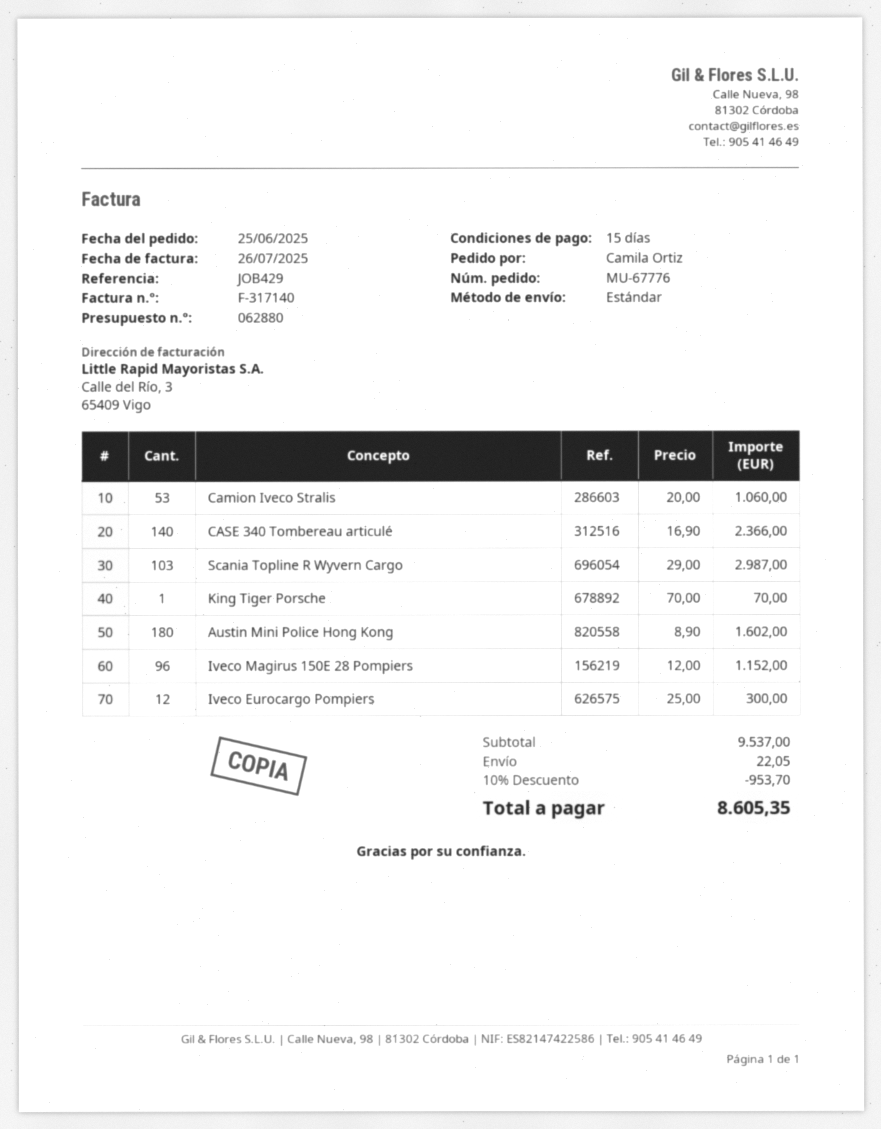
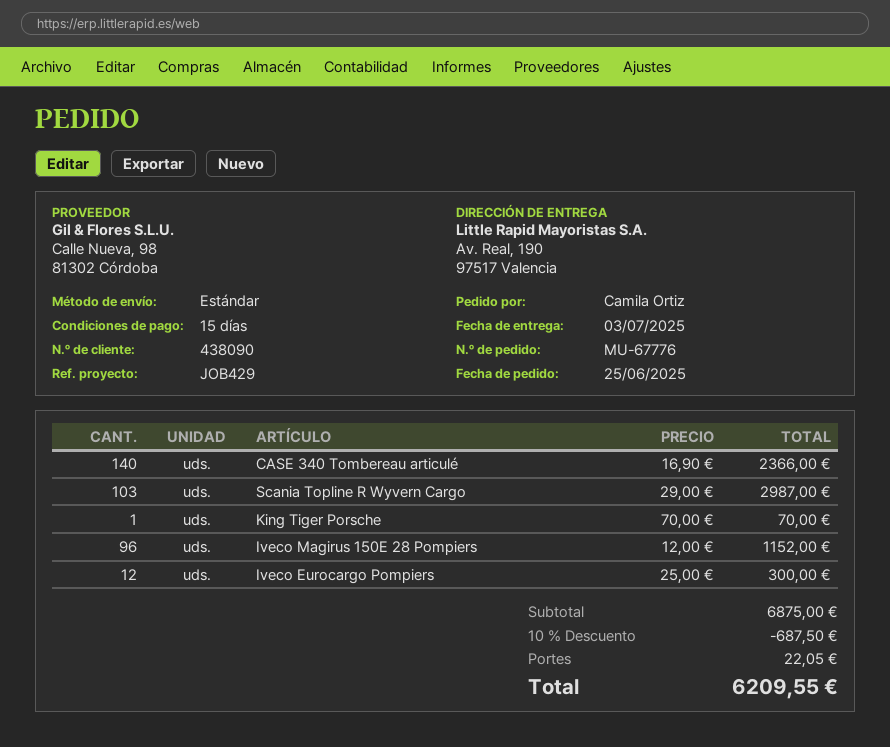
Camion Iveco Stralis: 53 x 20.00 = 1060.00 -> none
Austin Mini Police Hong Kong: 180 x 8.90 = 1602.00 -> none
subtotal: 9537.00 -> 6875.00
discount: 10% = 953.70 -> 10% = 687.50
total: 8605.35 -> 6209.55

